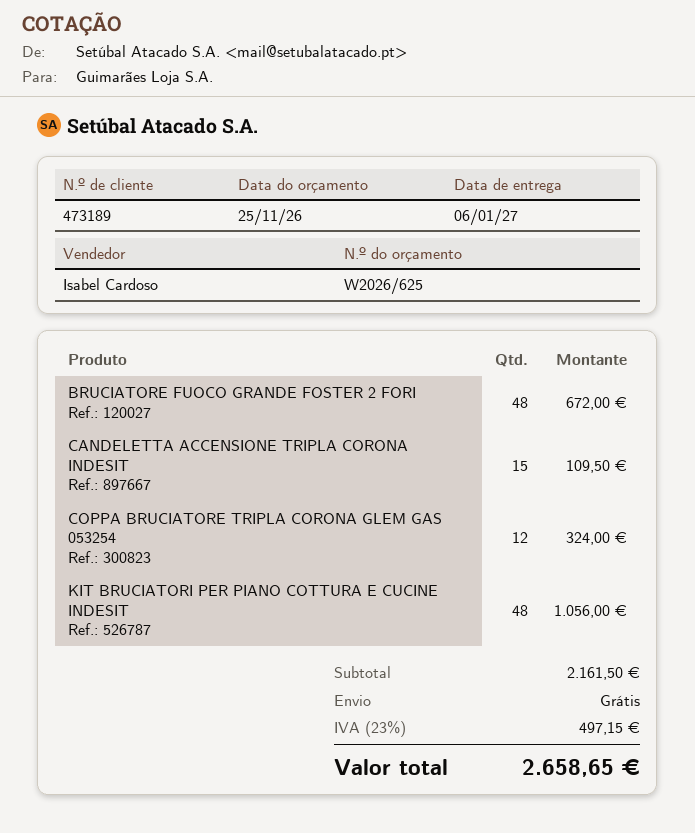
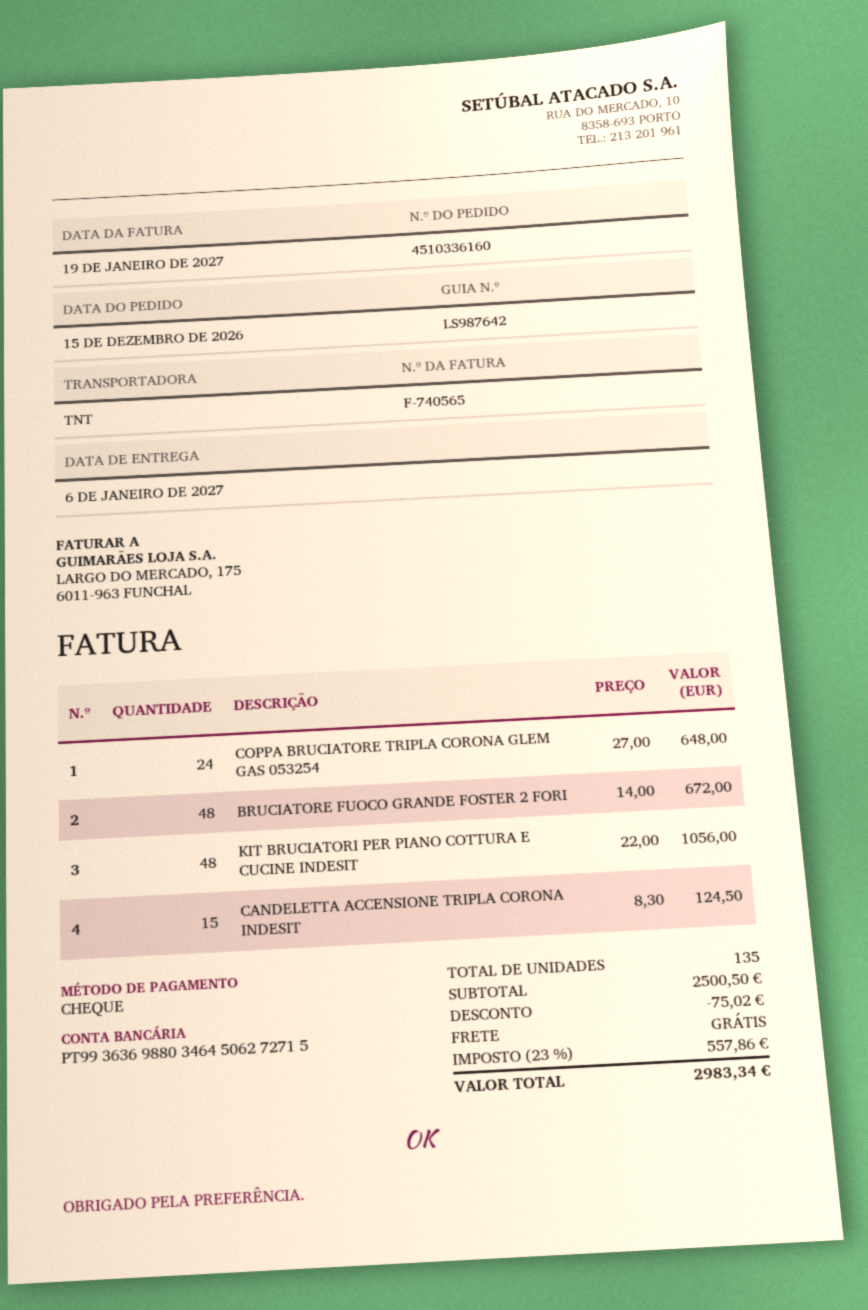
CANDELETTA ACCENSIONE TRIPLA CORONA INDESIT: 15 for 109.50 -> 15 for 124.50
COPPA BRUCIATORE TRIPLA CORONA GLEM GAS 053254: 12 for 324.00 -> 24 for 648.00
subtotal: 2161.50 -> 2500.50
discount: none -> 75.02
tax: 23% = 497.15 -> 23% = 557.86
total: 2658.65 -> 2983.34

